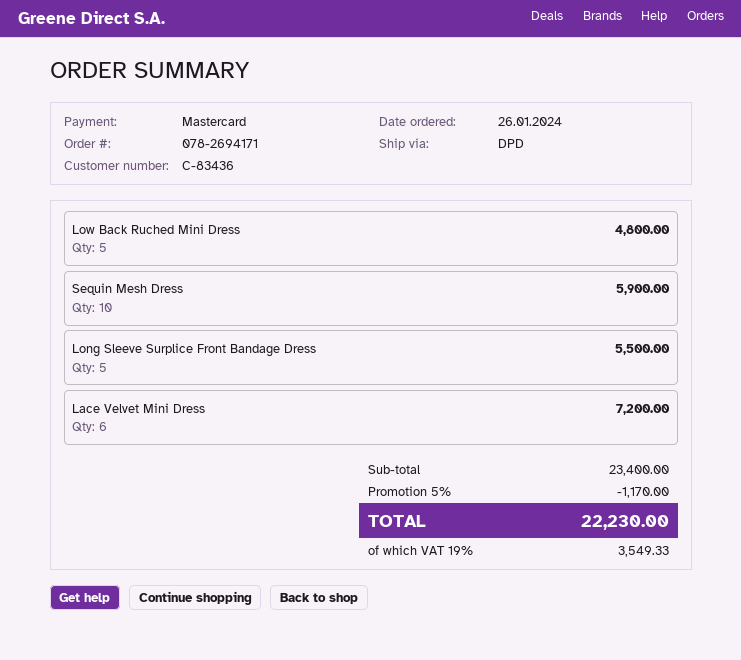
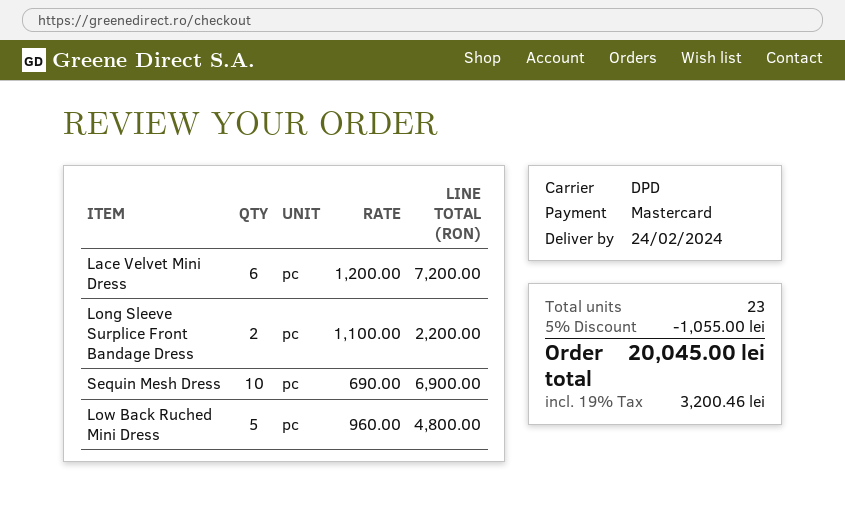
Sequin Mesh Dress: 10 for 5900.00 -> 10 for 6900.00
Long Sleeve Surplice Front Bandage Dress: 5 for 5500.00 -> 2 for 2200.00
discount: 5% = 1170.00 -> 5% = 1055.00
tax: 19% = 3549.33 -> 19% = 3200.46
total: 22230.00 -> 20045.00

